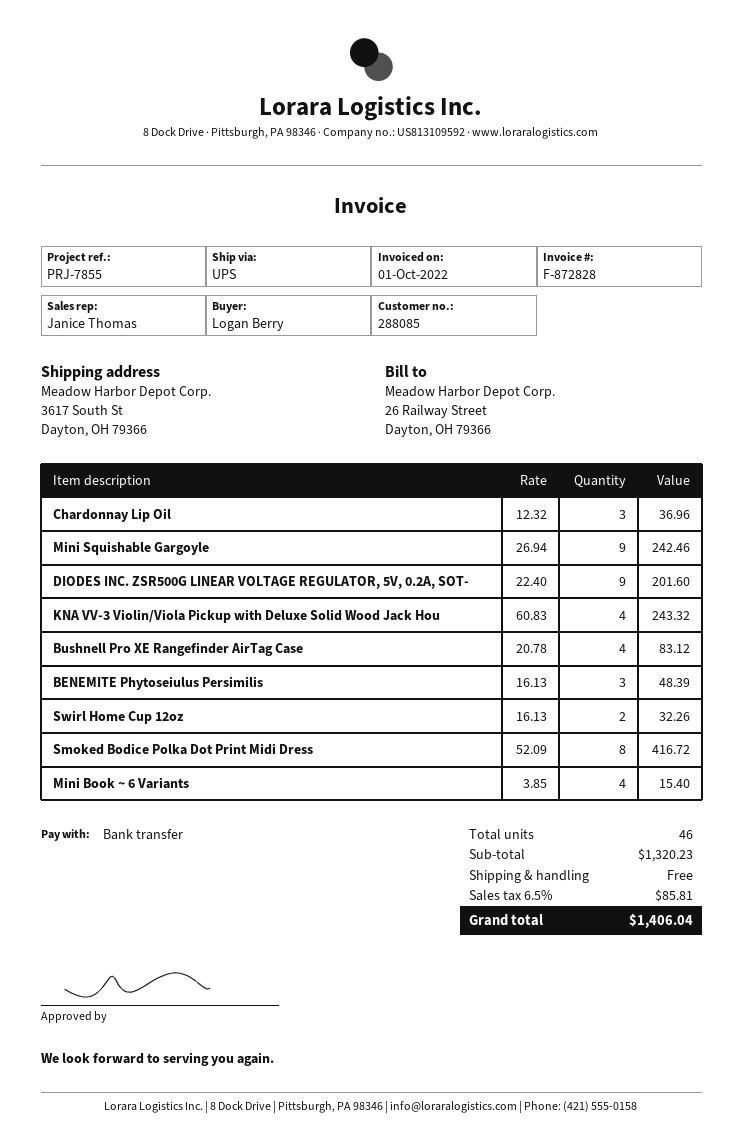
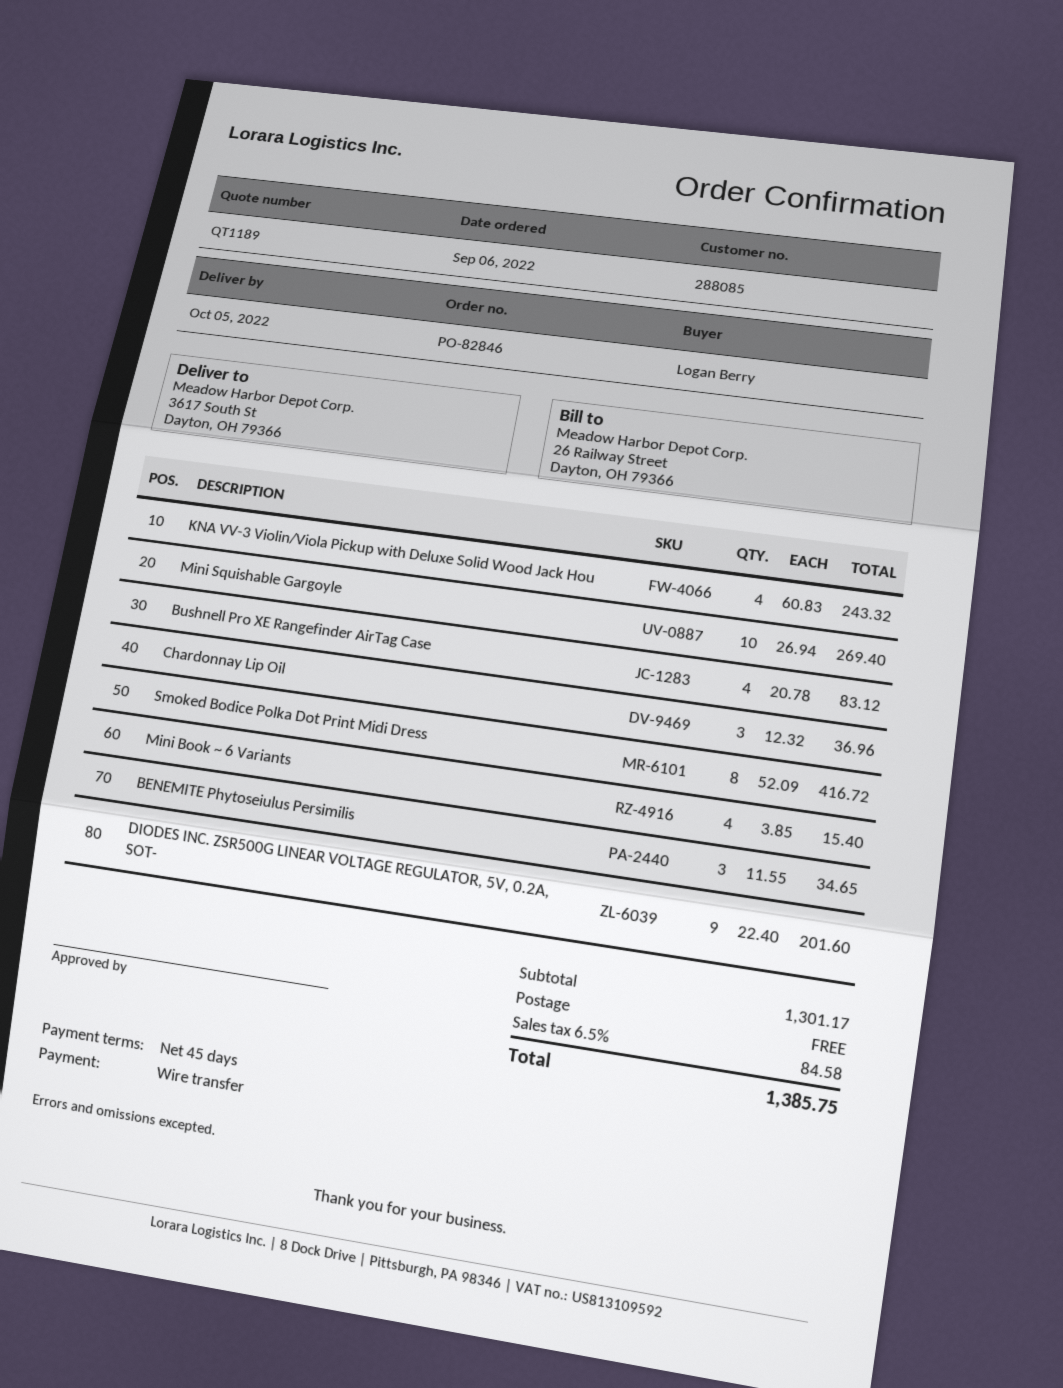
Mini Squishable Gargoyle: 9 x 26.94 = 242.46 -> 10 x 26.94 = 269.40
BENEMITE Phytoseiulus Persimilis: 3 x 16.13 = 48.39 -> 3 x 11.55 = 34.65
Swirl Home Cup 12oz: 2 x 16.13 = 32.26 -> none
subtotal: 1320.23 -> 1301.17
tax: 6.5% = 85.81 -> 6.5% = 84.58
total: 1406.04 -> 1385.75

